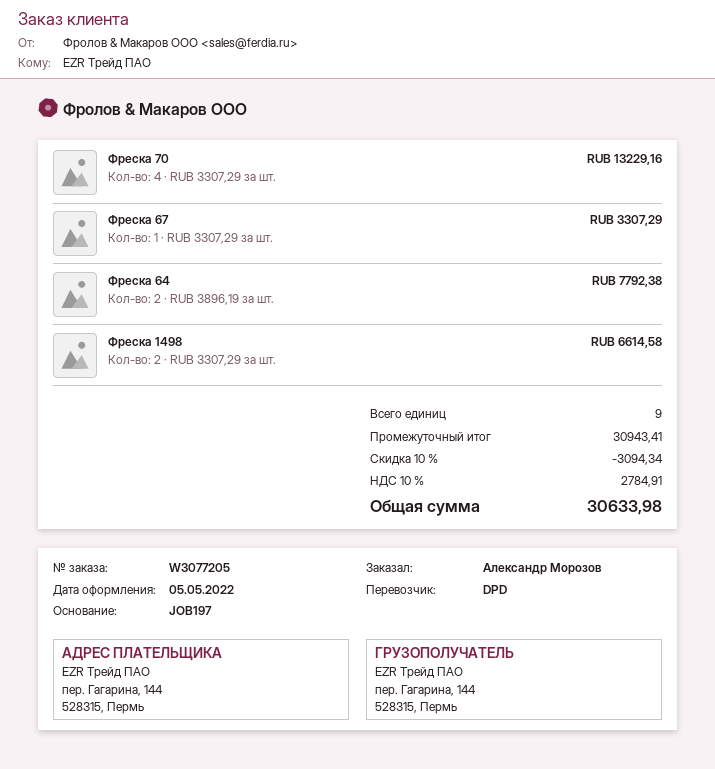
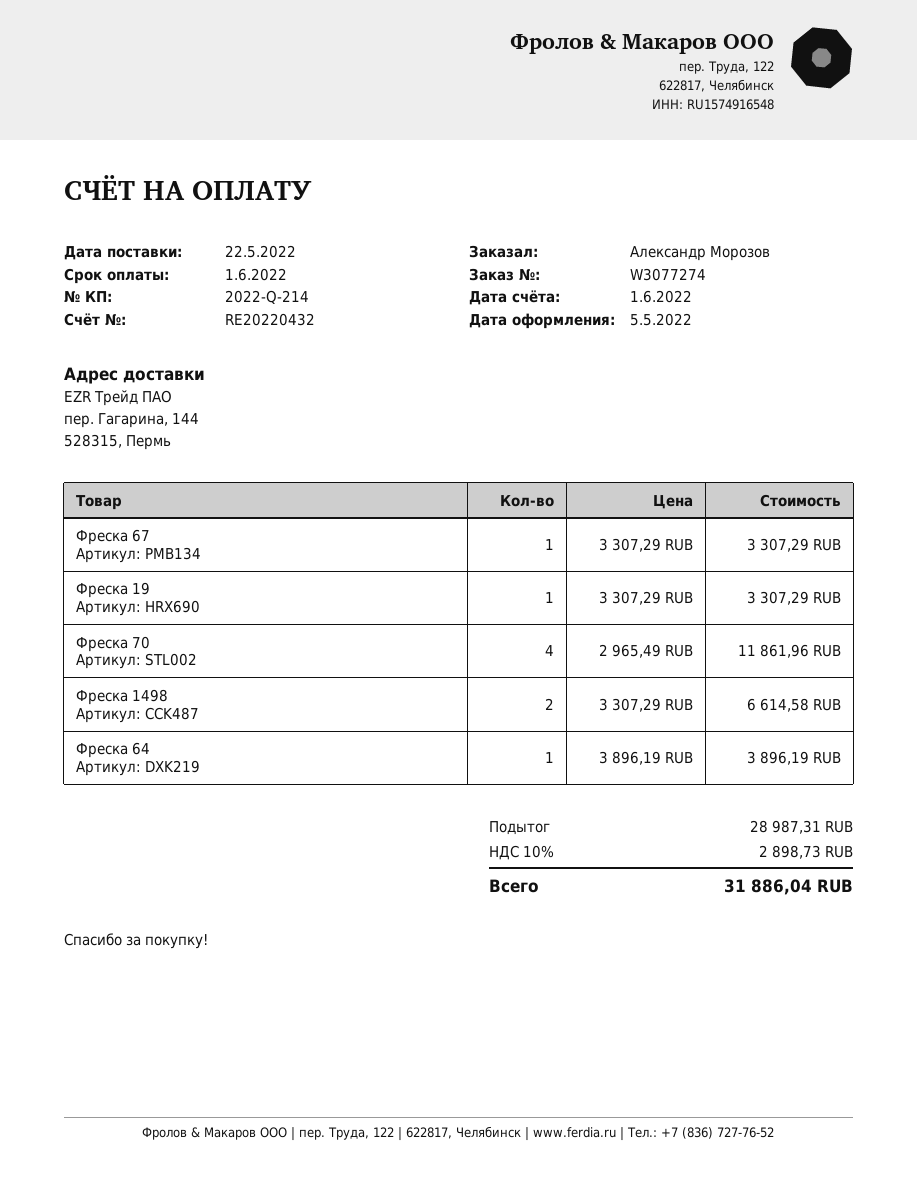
order number: W3077205 -> W3077274
Фреска 70: 4 x 3307.29 = 13229.16 -> 4 x 2965.49 = 11861.96
Фреска 64: 2 x 3896.19 = 7792.38 -> 1 x 3896.19 = 3896.19
Фреска 19: none -> 1 x 3307.29 = 3307.29
subtotal: 30943.41 -> 28987.31
discount: 10% = 3094.34 -> none
tax: 10% = 2784.91 -> 10% = 2898.73
total: 30633.98 -> 31886.04

